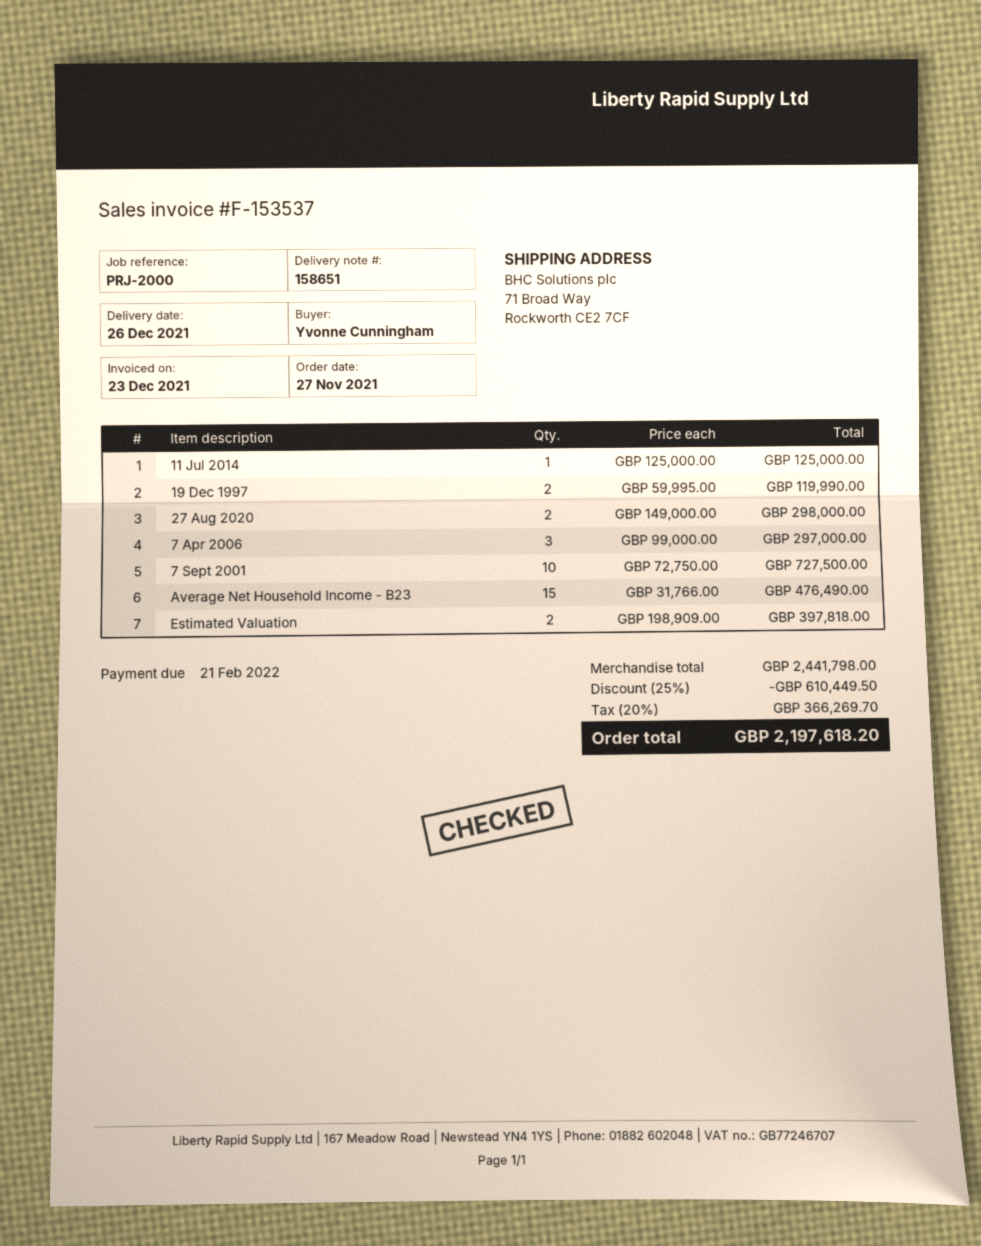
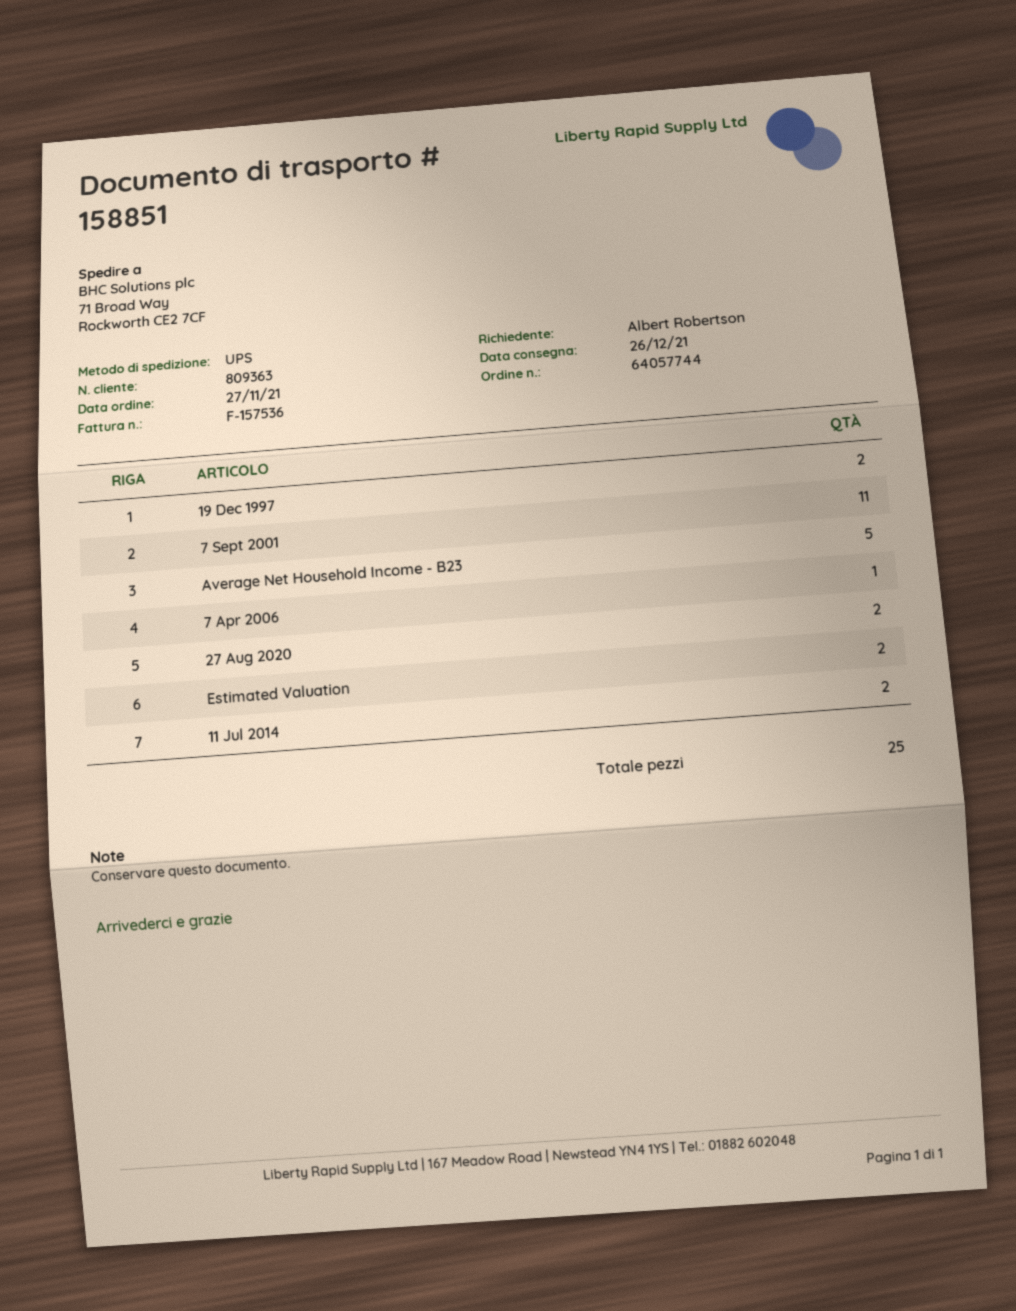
delivery note number: 158651 -> 158851
invoice number: F-153537 -> F-157536
ordered by: Yvonne Cunningham -> Albert Robertson
11 Jul 2014: 1 -> 2
7 Apr 2006: 3 -> 1
7 Sept 2001: 10 -> 11
Average Net Household Income - B23: 15 -> 5

